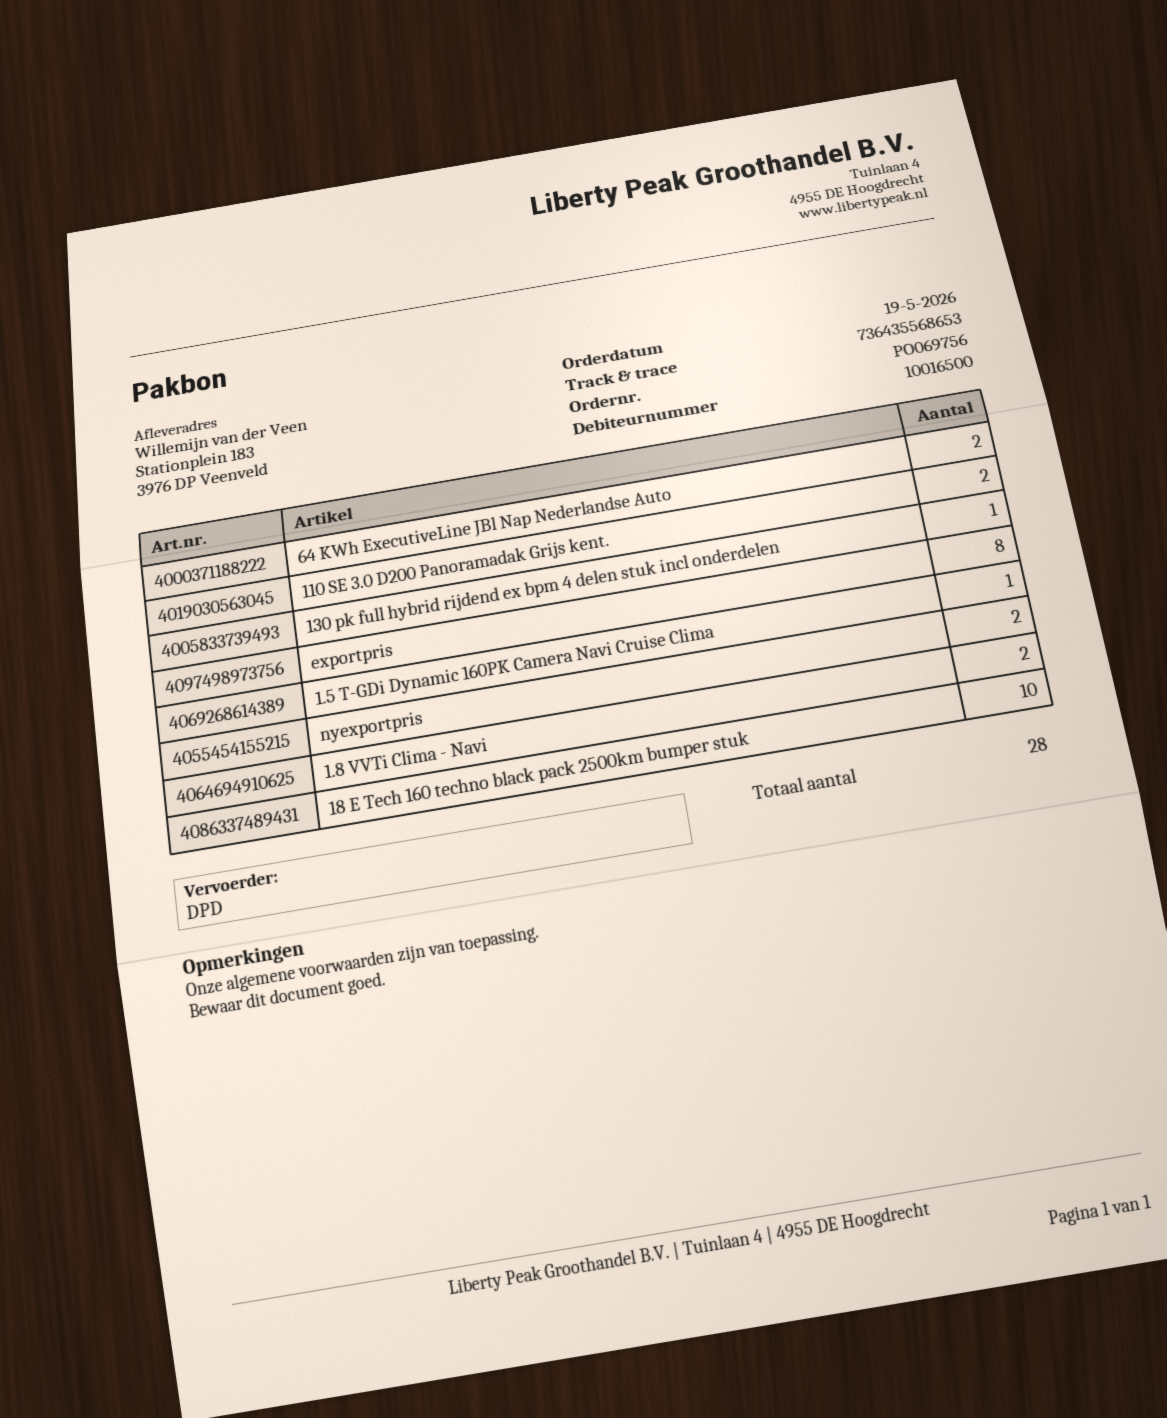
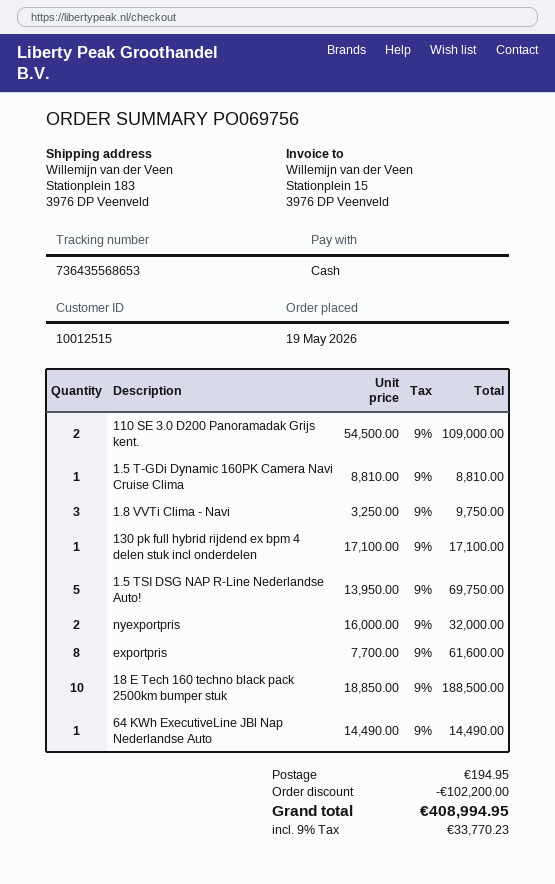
customer number: 10016500 -> 10012515
64 KWh ExecutiveLine JBl Nap Nederlandse Auto: 2 -> 1
1.8 VVTi Clima - Navi: 2 -> 3
1.5 TSI DSG NAP R-Line Nederlandse Auto!: none -> 5

